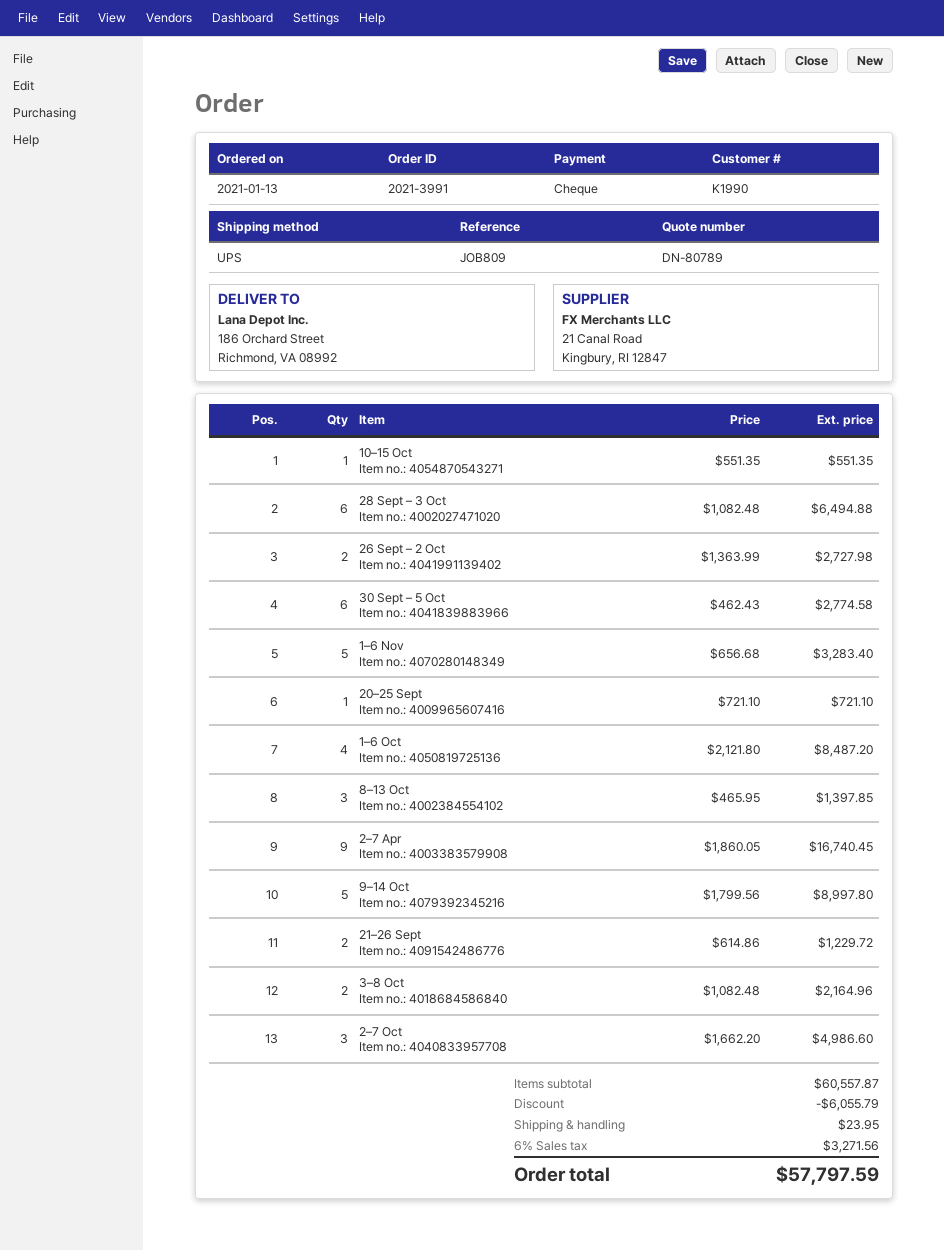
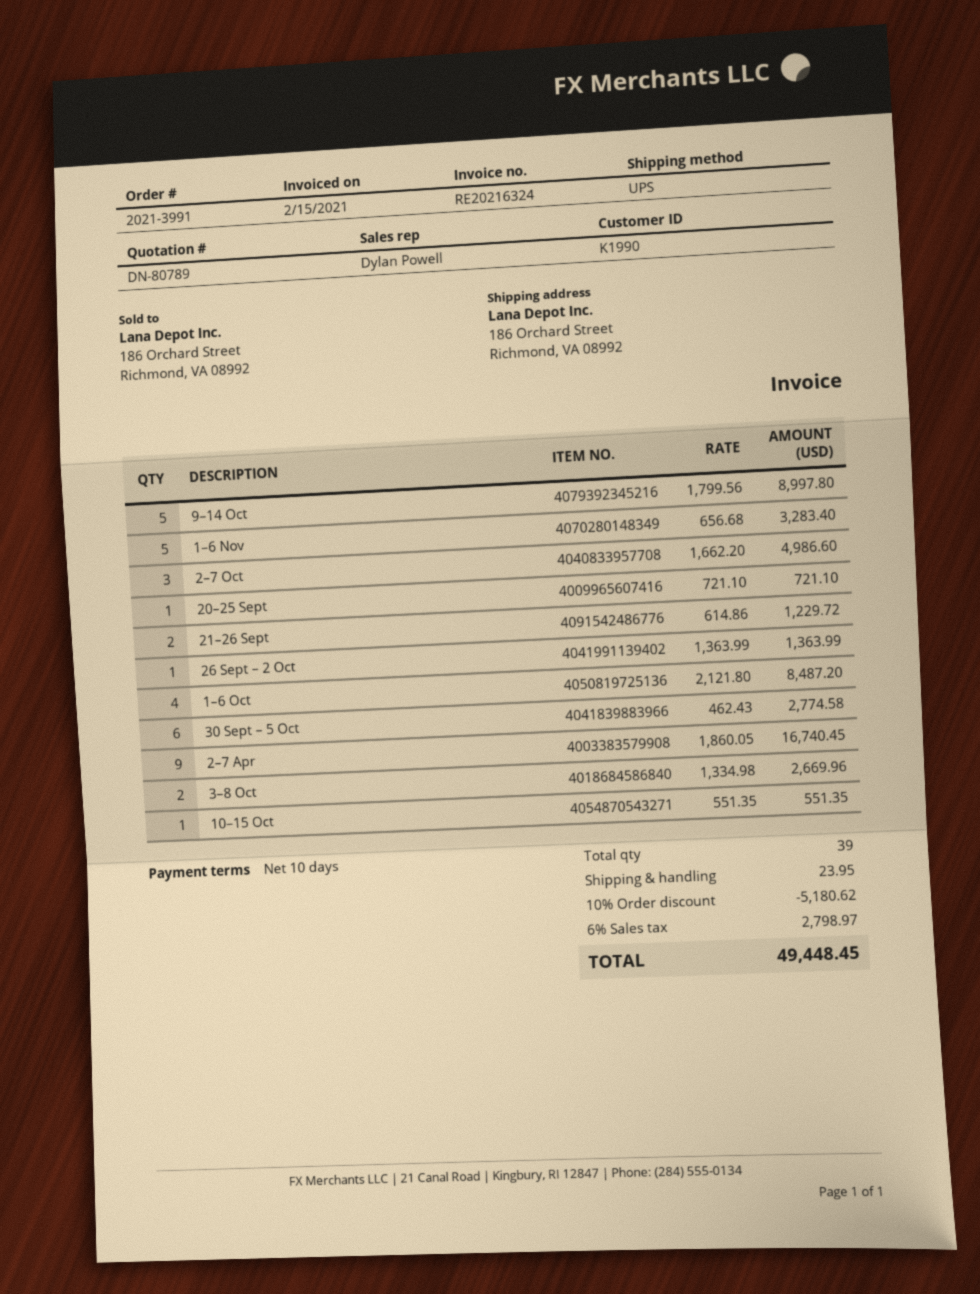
28 Sept – 3 Oct: 6 x 1082.48 = 6494.88 -> none
26 Sept – 2 Oct: 2 x 1363.99 = 2727.98 -> 1 x 1363.99 = 1363.99
8–13 Oct: 3 x 465.95 = 1397.85 -> none
3–8 Oct: 2 x 1082.48 = 2164.96 -> 2 x 1334.98 = 2669.96
discount: 6055.79 -> 5180.62
tax: 6% = 3271.56 -> 6% = 2798.97
total: 57797.59 -> 49448.45

